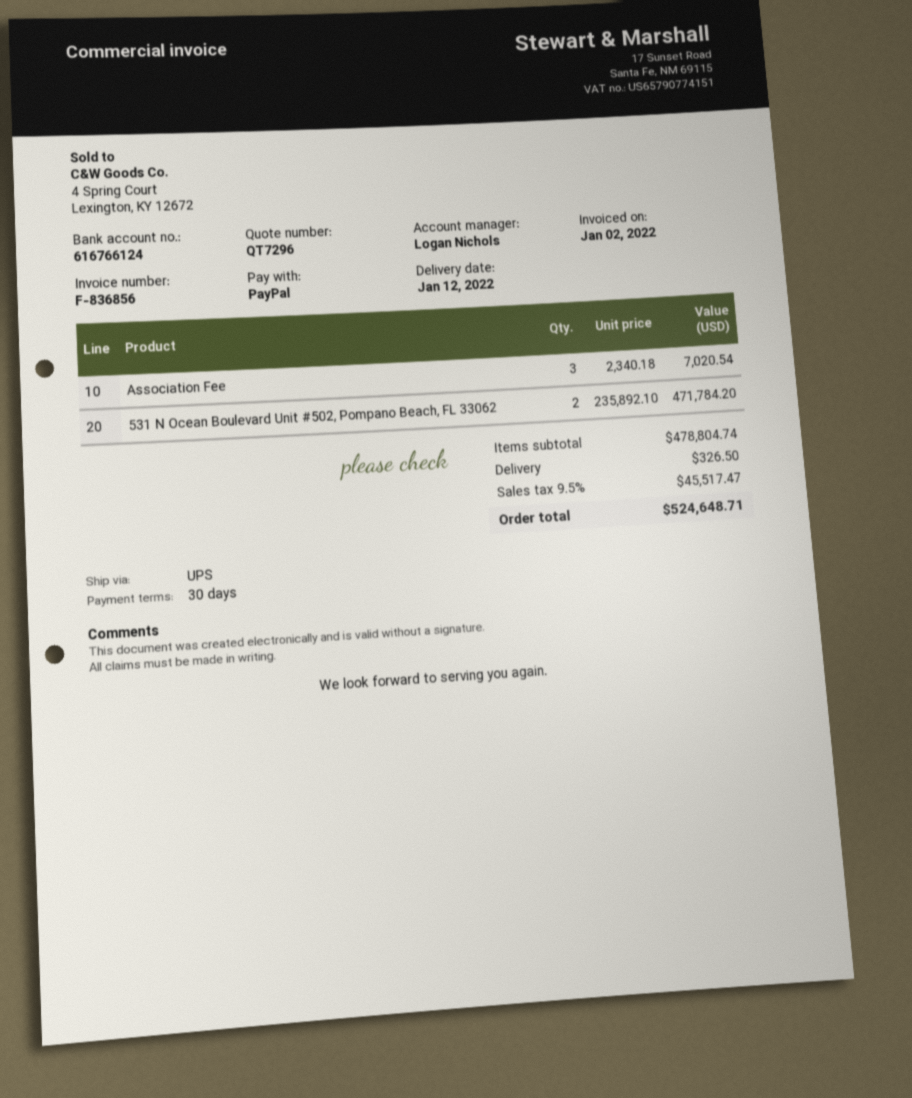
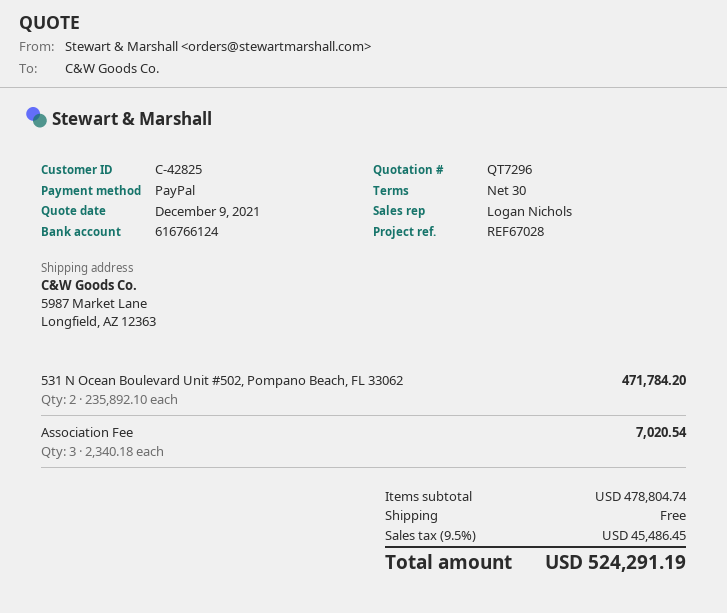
shipping: 326.50 -> 0.00
tax: 9.5% = 45517.47 -> 9.5% = 45486.45
total: 524648.71 -> 524291.19

